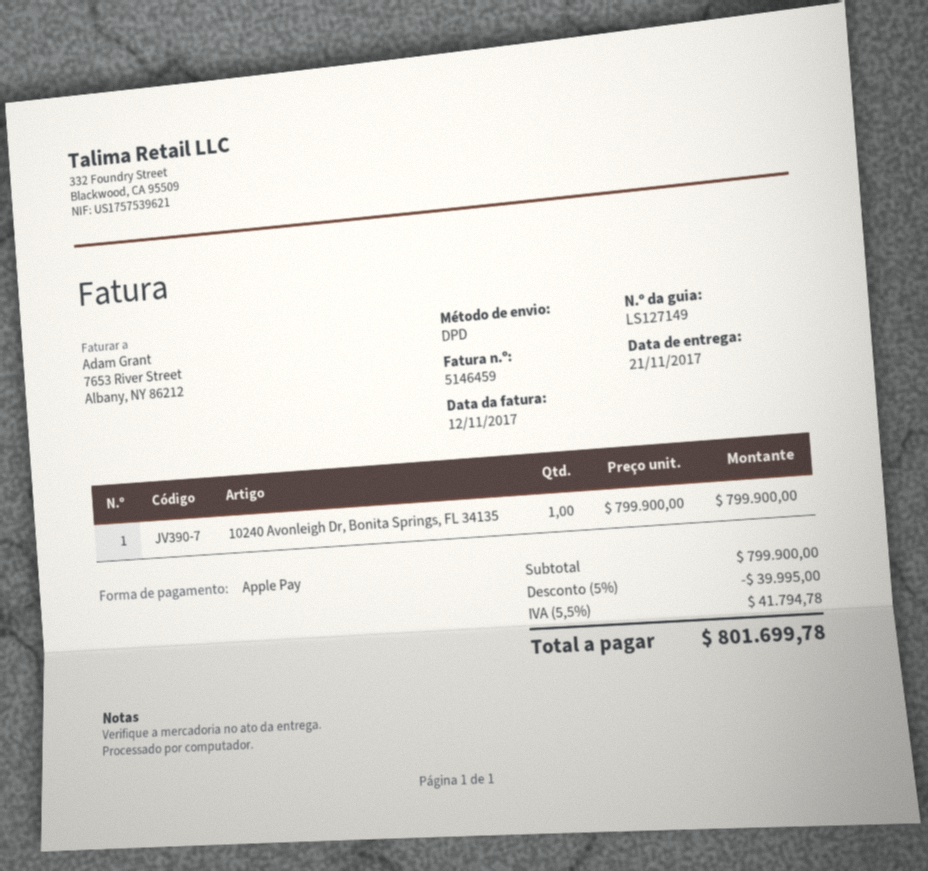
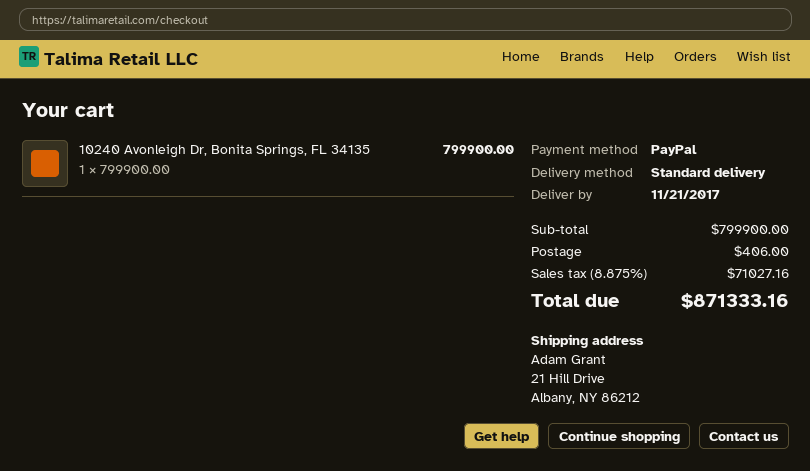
payment method: Apple Pay -> PayPal
shipping method: DPD -> standard
discount: 5% = 39995.00 -> none
shipping: none -> 406.00
tax: 5.5% = 41794.78 -> 8.875% = 71027.16
total: 801699.78 -> 871333.16

